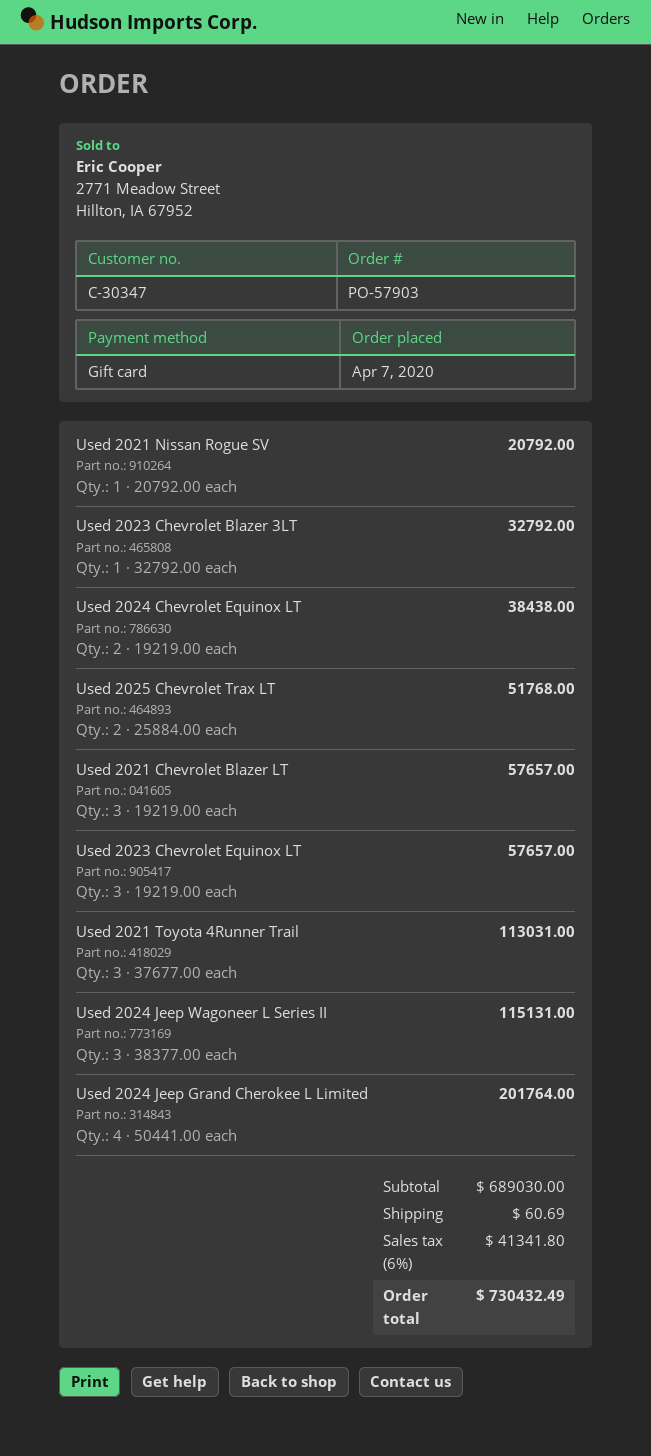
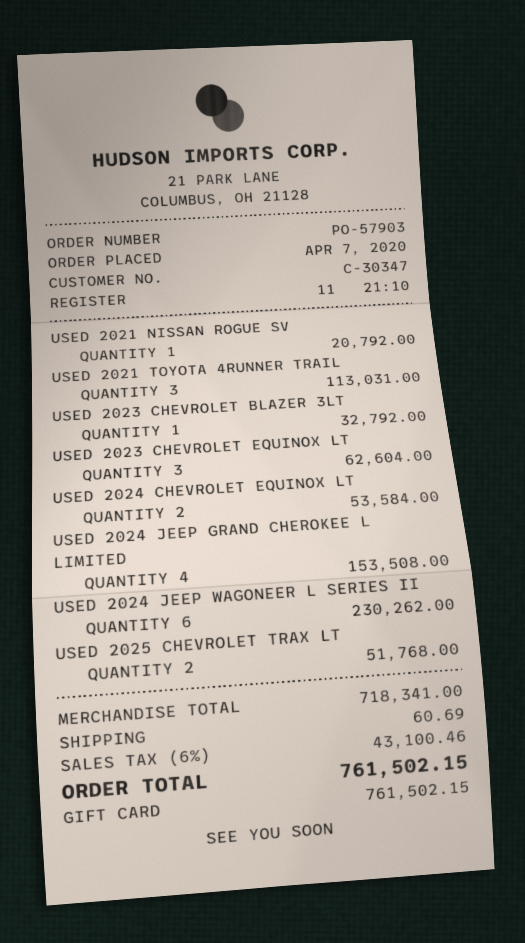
Used 2024 Chevrolet Equinox LT: 2 for 38438.00 -> 2 for 53584.00
Used 2021 Chevrolet Blazer LT: 3 for 57657.00 -> none
Used 2023 Chevrolet Equinox LT: 3 for 57657.00 -> 3 for 62604.00
Used 2024 Jeep Wagoneer L Series II: 3 for 115131.00 -> 6 for 230262.00
Used 2024 Jeep Grand Cherokee L Limited: 4 for 201764.00 -> 4 for 153508.00
subtotal: 689030.00 -> 718341.00
tax: 6% = 41341.80 -> 6% = 43100.46
total: 730432.49 -> 761502.15

